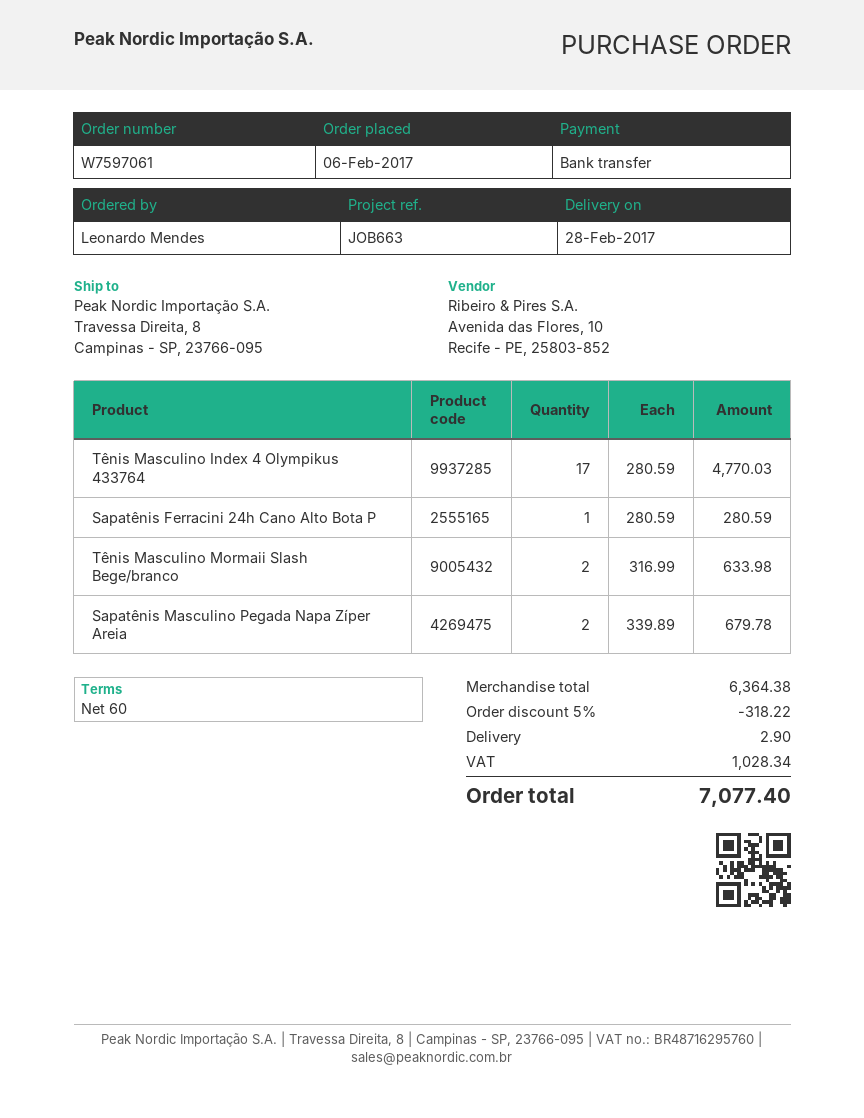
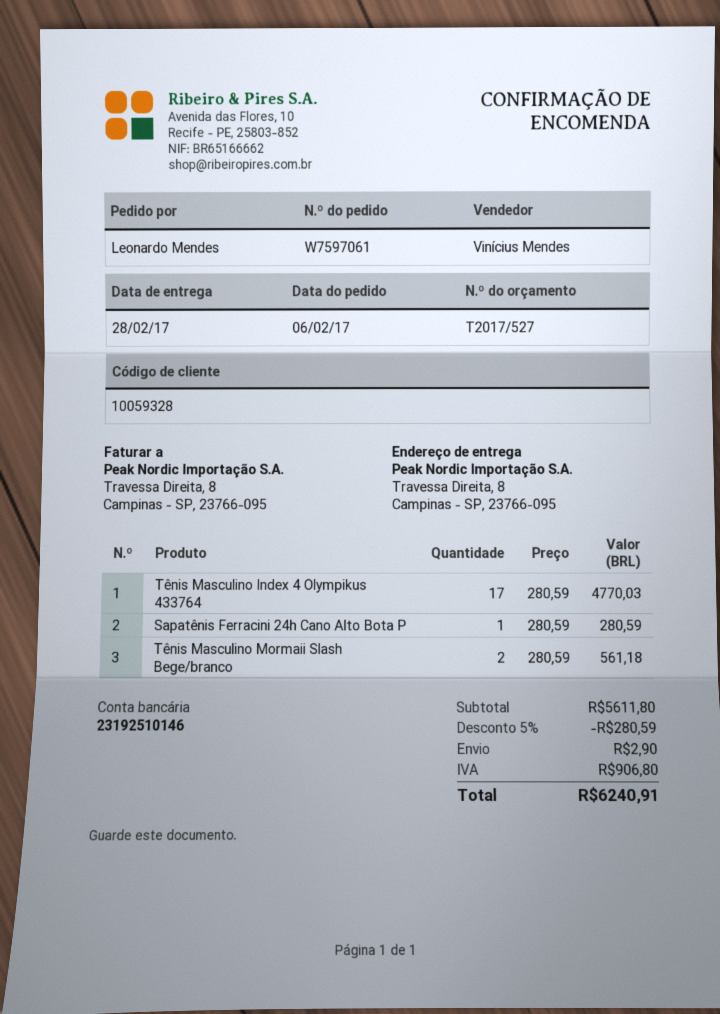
Tênis Masculino Mormaii Slash Bege/branco: 2 x 316.99 = 633.98 -> 2 x 280.59 = 561.18
Sapatênis Masculino Pegada Napa Zíper Areia: 2 x 339.89 = 679.78 -> none
subtotal: 6364.38 -> 5611.80
discount: 5% = 318.22 -> 5% = 280.59
tax: 1028.34 -> 906.80
total: 7077.40 -> 6240.91

